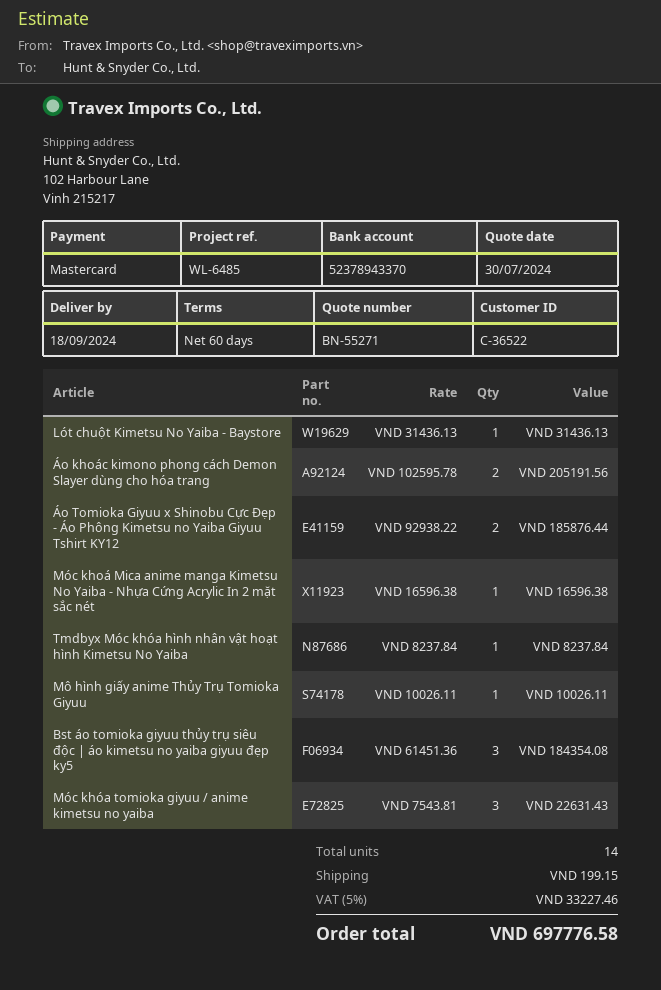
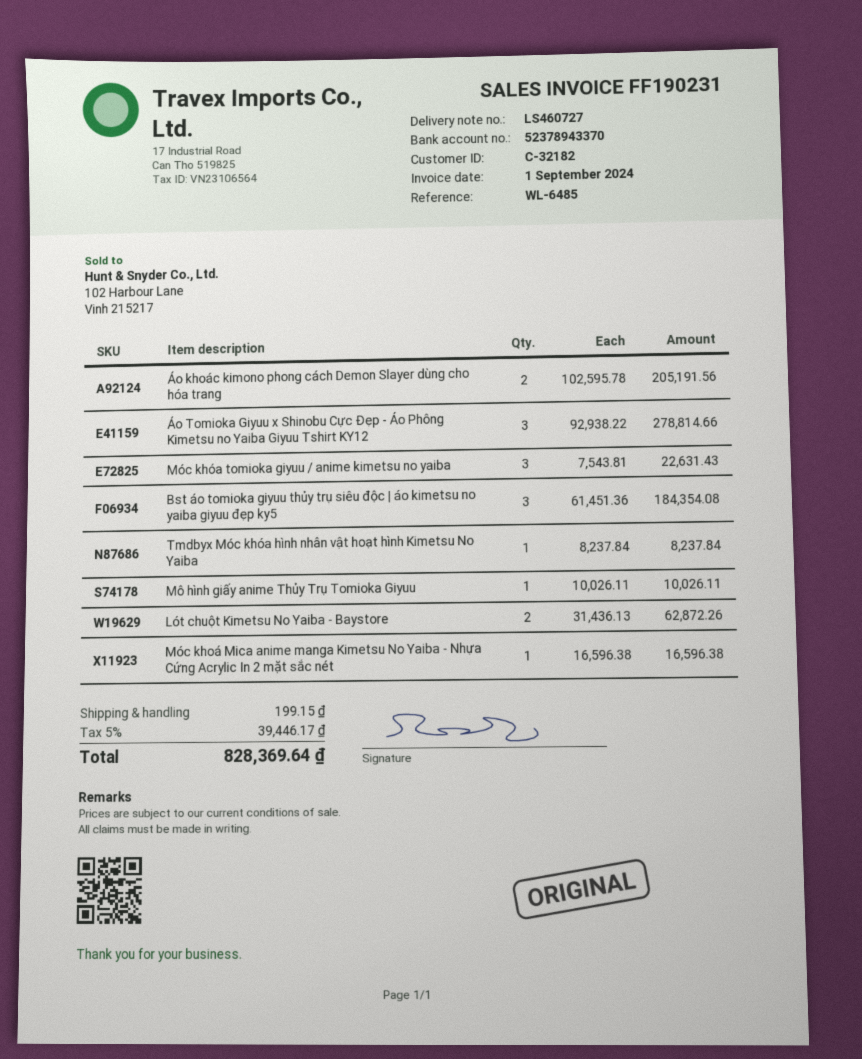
customer number: C-36522 -> C-32182
Lót chuột Kimetsu No Yaiba - Baystore: 1 x 31436.13 = 31436.13 -> 2 x 31436.13 = 62872.26
Áo Tomioka Giyuu x Shinobu Cực Đẹp - Áo Phông Kimetsu no Yaiba Giyuu Tshirt KY12: 2 x 92938.22 = 185876.44 -> 3 x 92938.22 = 278814.66
tax: 5% = 33227.46 -> 5% = 39446.17
total: 697776.58 -> 828369.64

